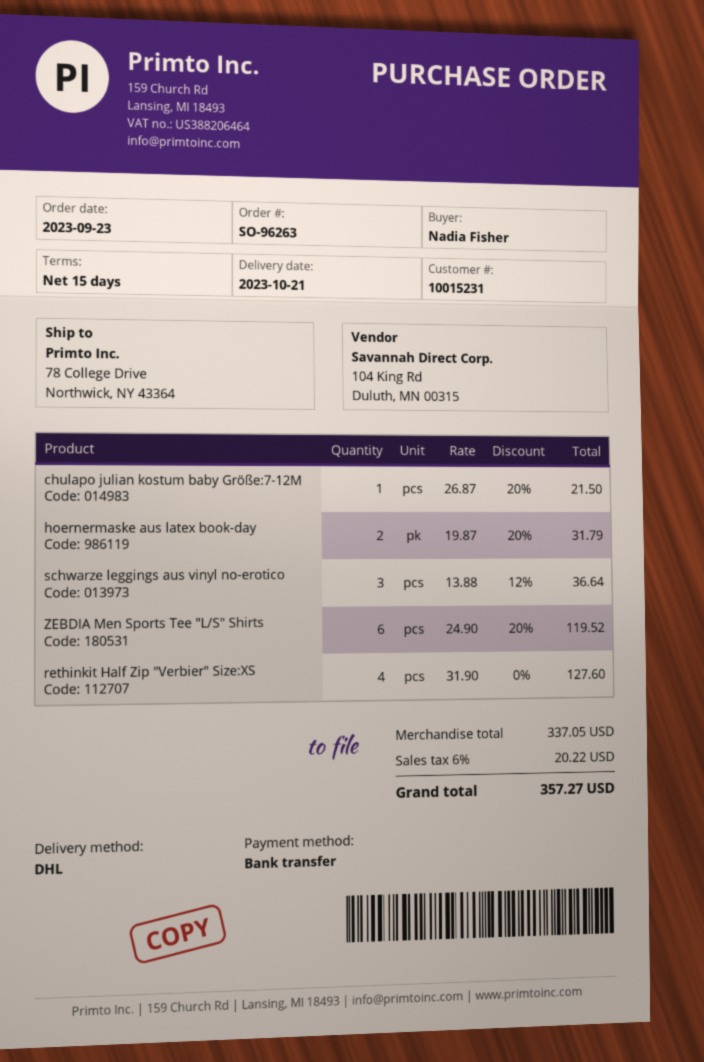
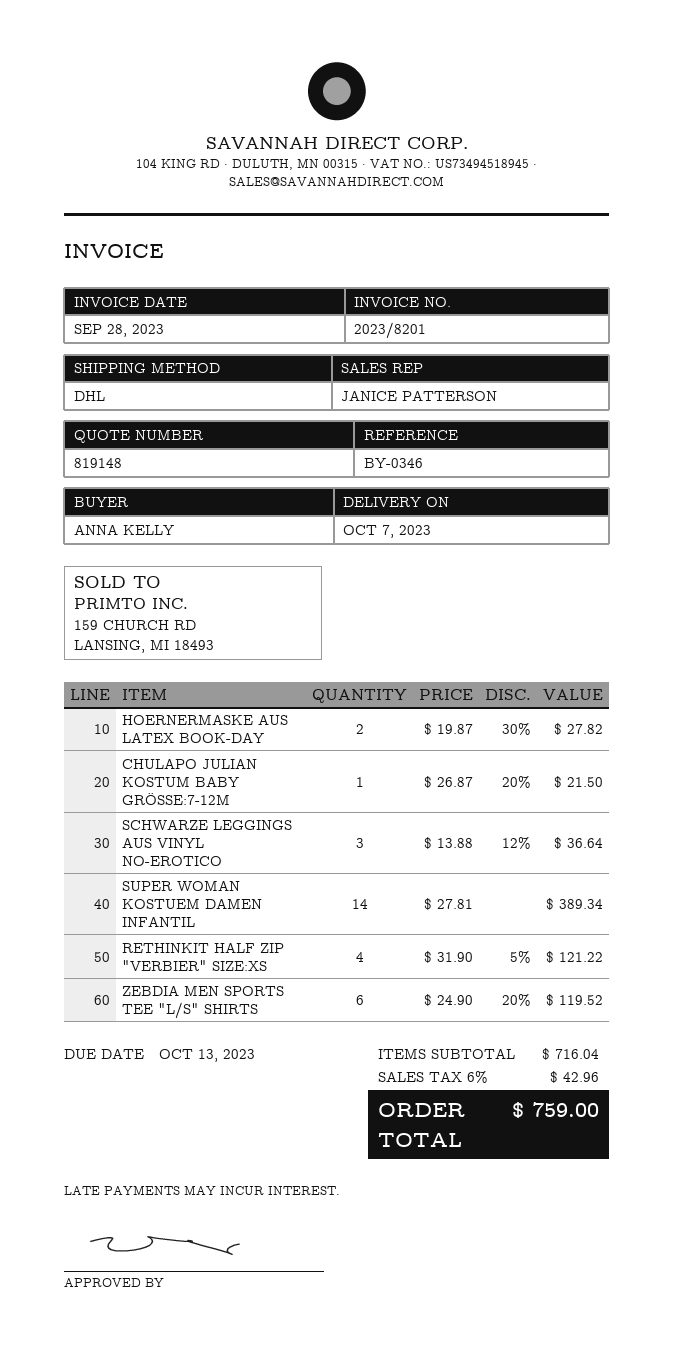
delivery date: 2023-10-21 -> 2023-10-07
ordered by: Nadia Fisher -> ANNA KELLY
hoernermaske aus latex book-day: 2 x 19.87 - 20% = 31.79 -> 2 x 19.87 - 30% = 27.82
rethinkit Half Zip "Verbier" Size:XS: 4 x 31.90 = 127.60 -> 4 x 31.90 - 5% = 121.22
SUPER WOMAN KOSTUEM DAMEN INFANTIL: none -> 14 x 27.81 = 389.34
subtotal: 337.05 -> 716.04
tax: 6% = 20.22 -> 6% = 42.96
total: 357.27 -> 759.00

